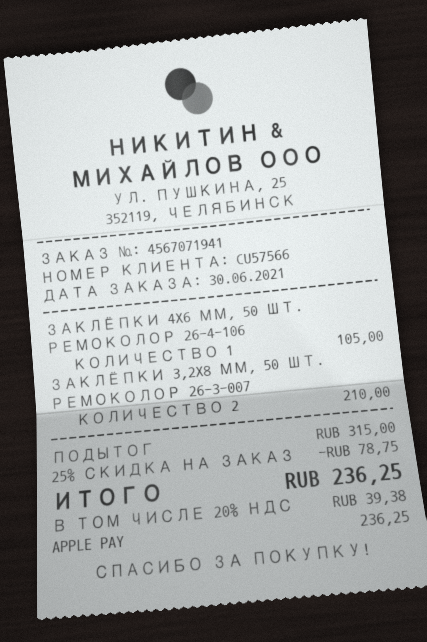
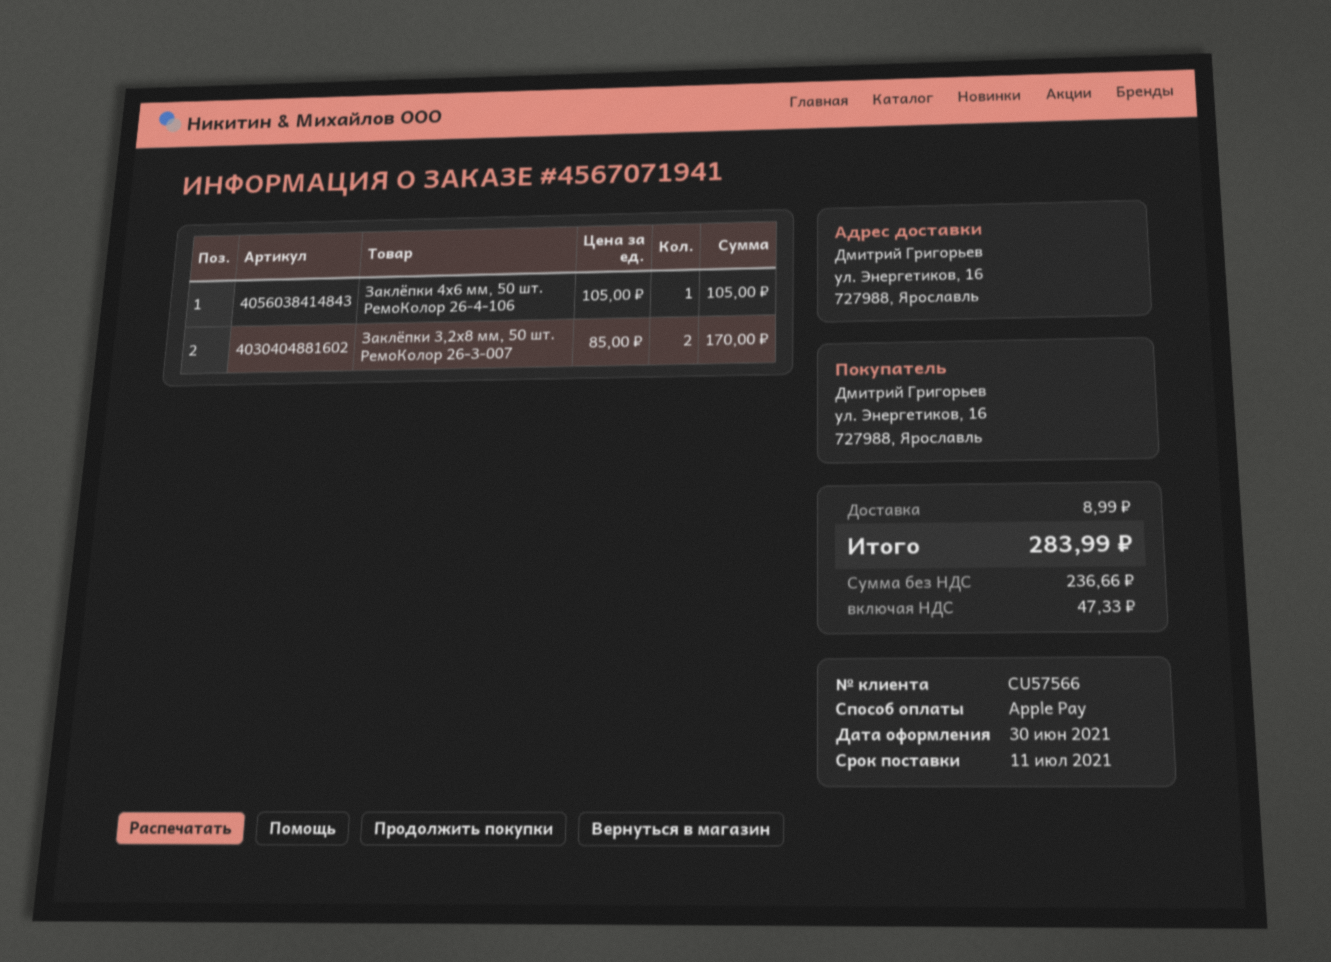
ЗАКЛЁПКИ 3,2X8 ММ, 50 ШТ. РЕМОКОЛОР 26-3-007: 2 for 210.00 -> 2 for 170.00
discount: 25% = 78.75 -> none
shipping: none -> 8.99
tax: 39.38 -> 47.33
total: 236.25 -> 283.99

